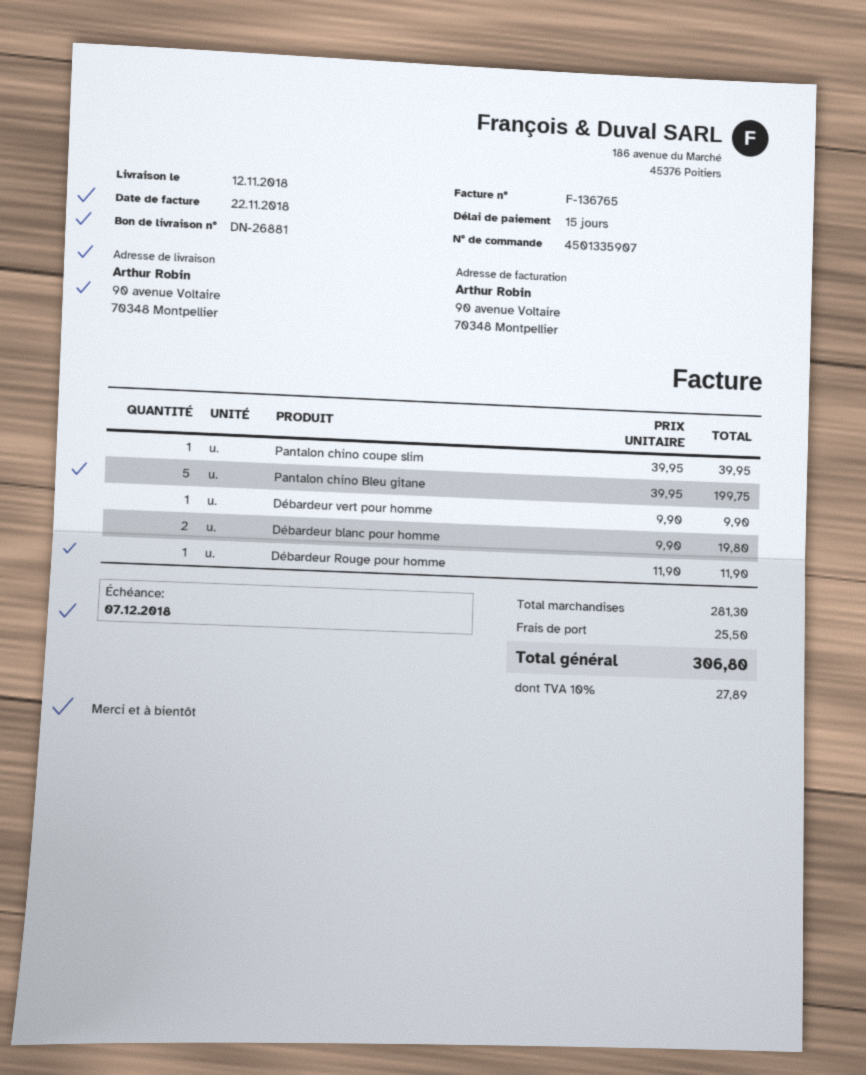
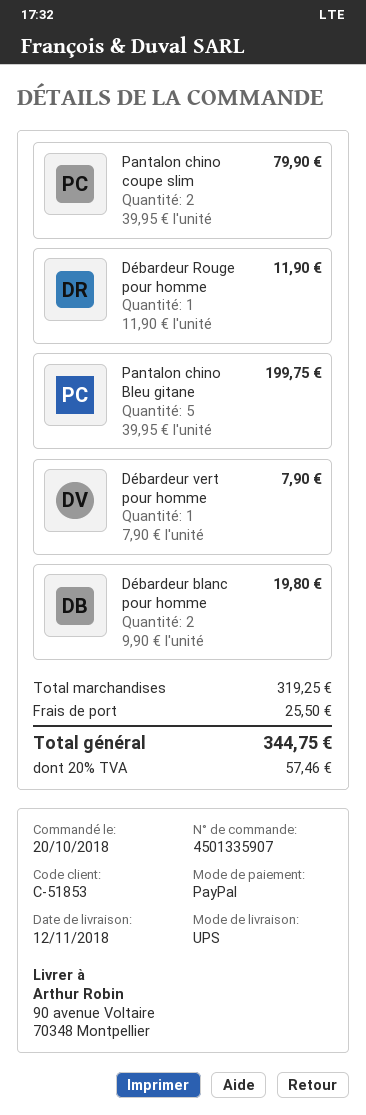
Pantalon chino coupe slim: 1 x 39.95 = 39.95 -> 2 x 39.95 = 79.90
Débardeur vert pour homme: 1 x 9.90 = 9.90 -> 1 x 7.90 = 7.90
subtotal: 281.30 -> 319.25
tax: 10% = 27.89 -> 20% = 57.46
total: 306.80 -> 344.75

